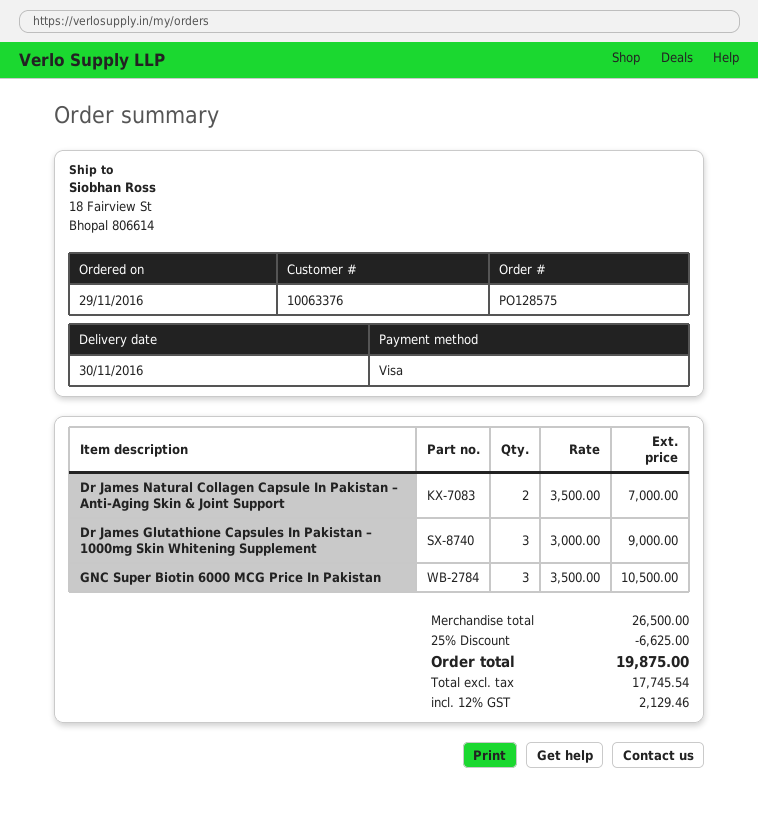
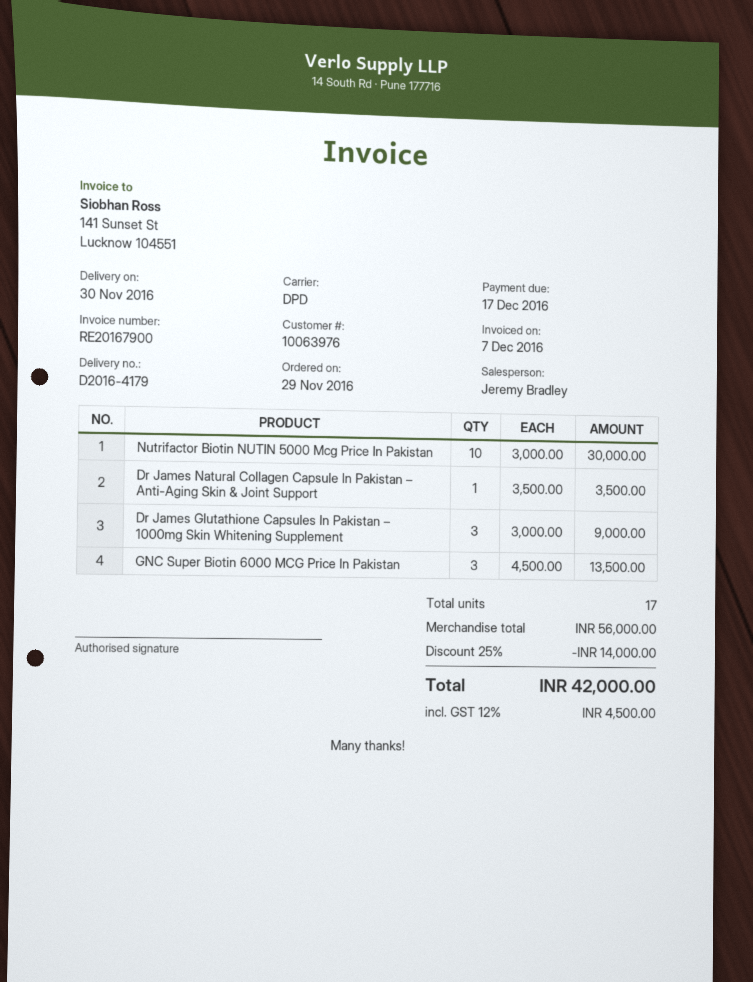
customer number: 10063376 -> 10063976
Dr James Natural Collagen Capsule In Pakistan – Anti-Aging Skin & Joint Support: 2 x 3500.00 = 7000.00 -> 1 x 3500.00 = 3500.00
GNC Super Biotin 6000 MCG Price In Pakistan: 3 x 3500.00 = 10500.00 -> 3 x 4500.00 = 13500.00
Nutrifactor Biotin NUTIN 5000 Mcg Price In Pakistan: none -> 10 x 3000.00 = 30000.00
subtotal: 26500.00 -> 56000.00
discount: 25% = 6625.00 -> 25% = 14000.00
tax: 12% = 2129.46 -> 12% = 4500.00
total: 19875.00 -> 42000.00

